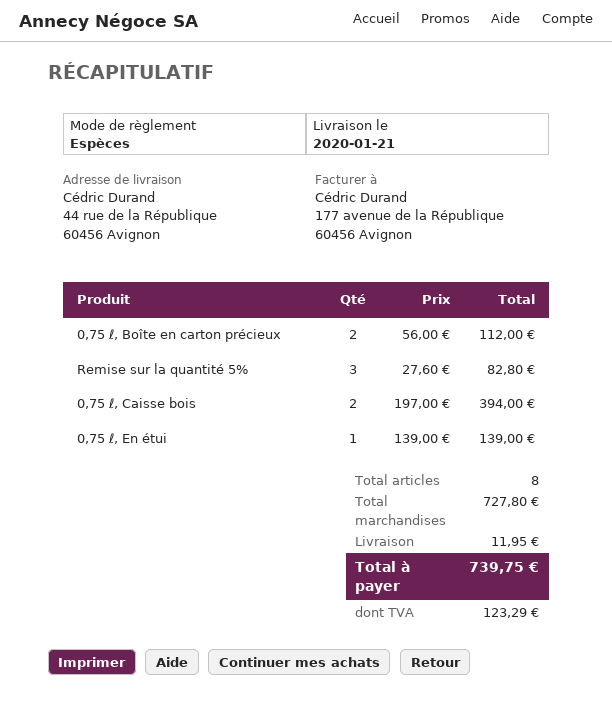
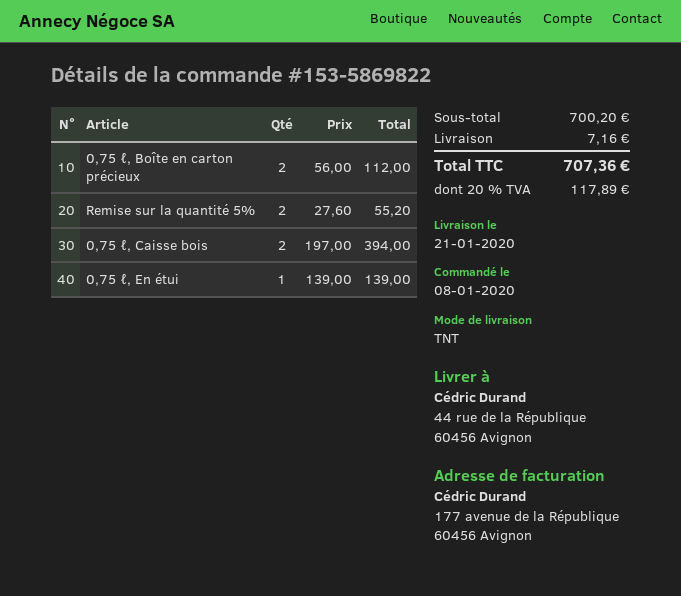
Remise sur la quantité 5%: 3 x 27.60 = 82.80 -> 2 x 27.60 = 55.20
subtotal: 727.80 -> 700.20
shipping: 11.95 -> 7.16
tax: 123.29 -> 117.89
total: 739.75 -> 707.36

